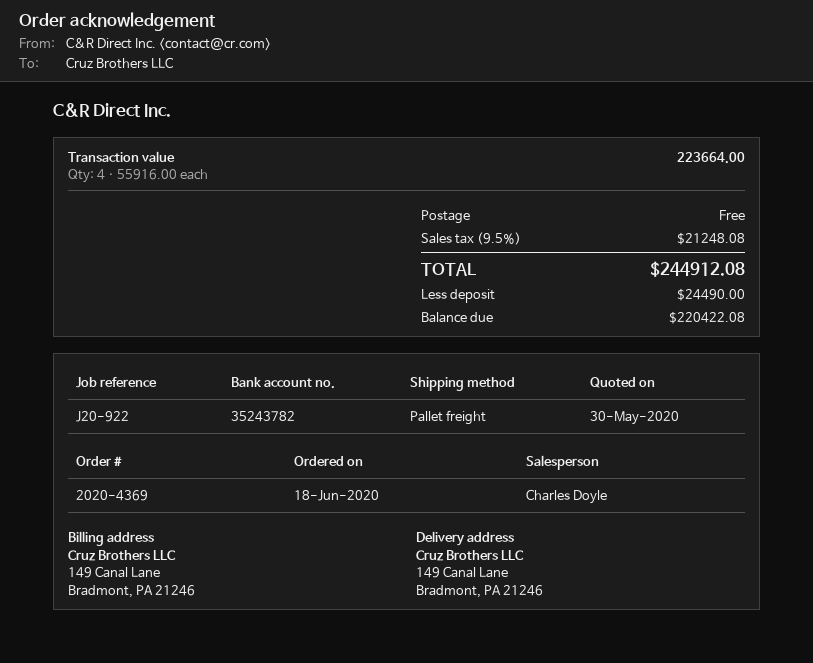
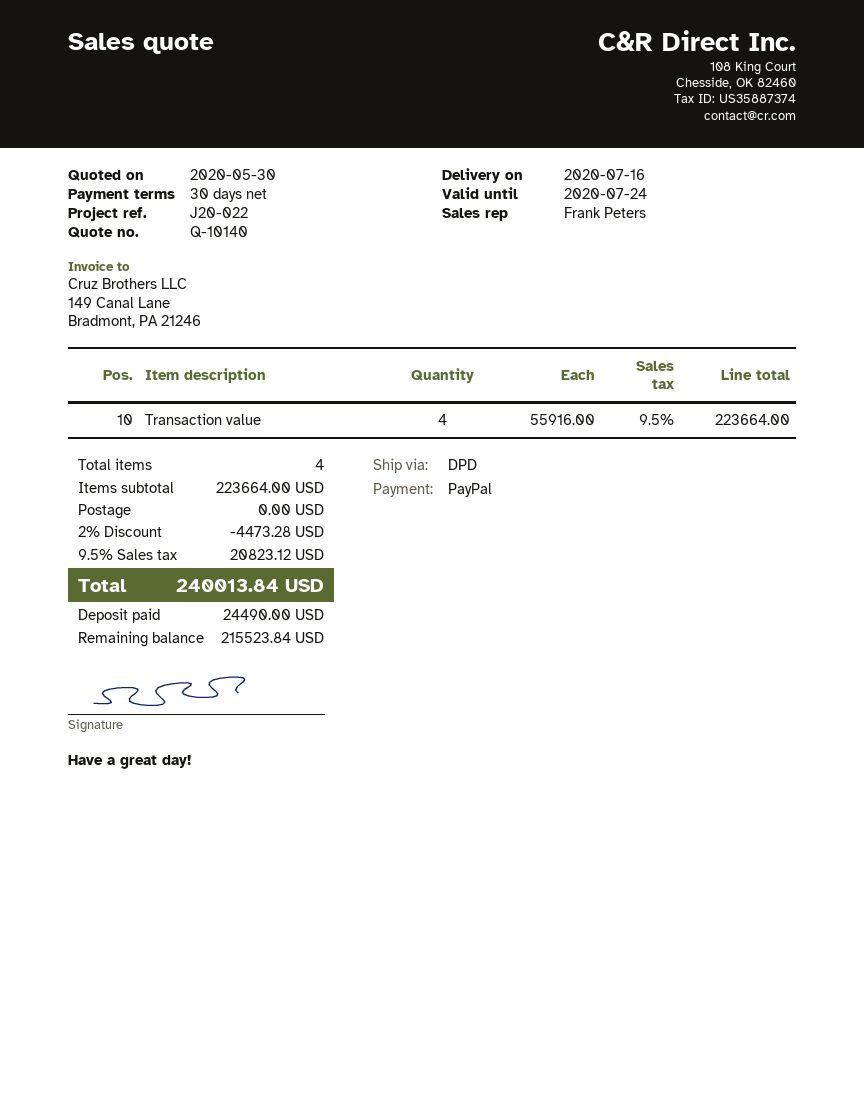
reference: J20-922 -> J20-022
sales rep: Charles Doyle -> Frank Peters
shipping method: pallet freight -> DPD
discount: none -> 2% = 4473.28
tax: 9.5% = 21248.08 -> 9.5% = 20823.12
total: 244912.08 -> 240013.84
balance: 220422.08 -> 215523.84

